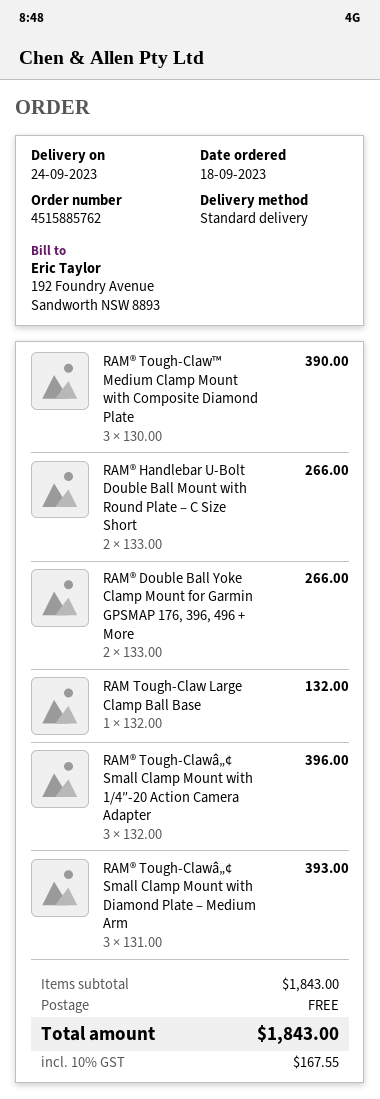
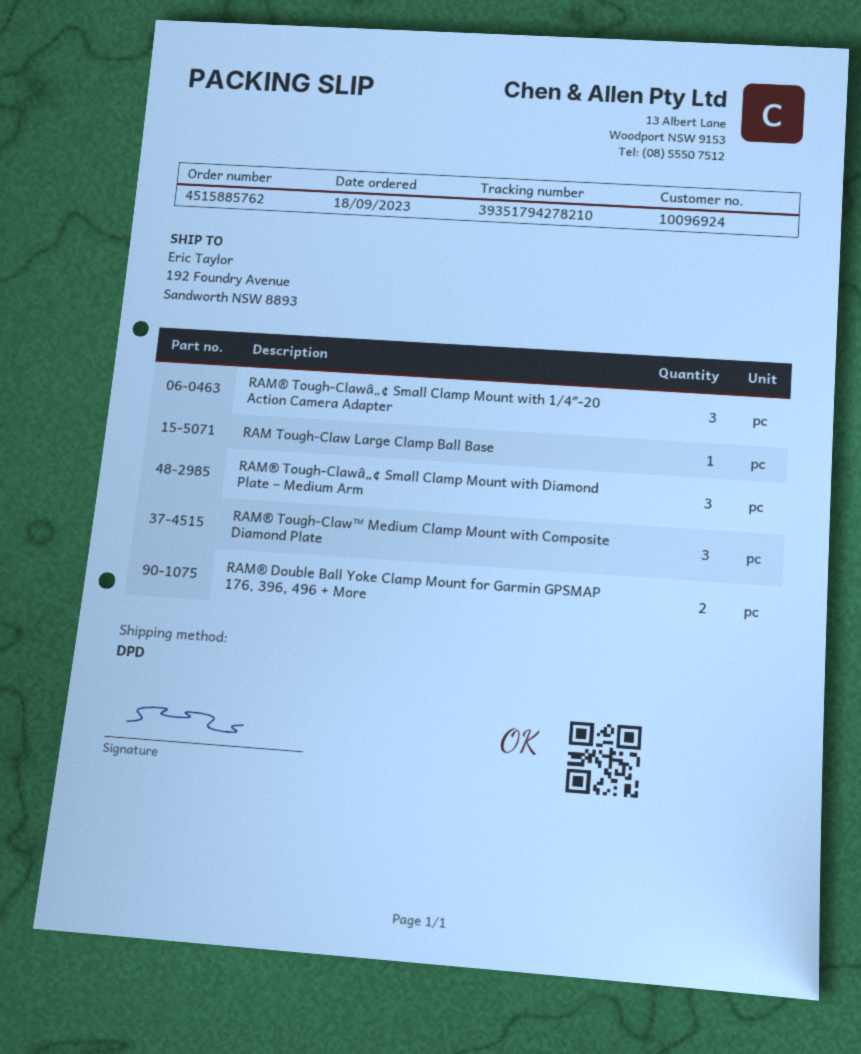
shipping method: standard -> DPD
RAM® Handlebar U-Bolt Double Ball Mount with Round Plate – C Size Short: 2 -> none

